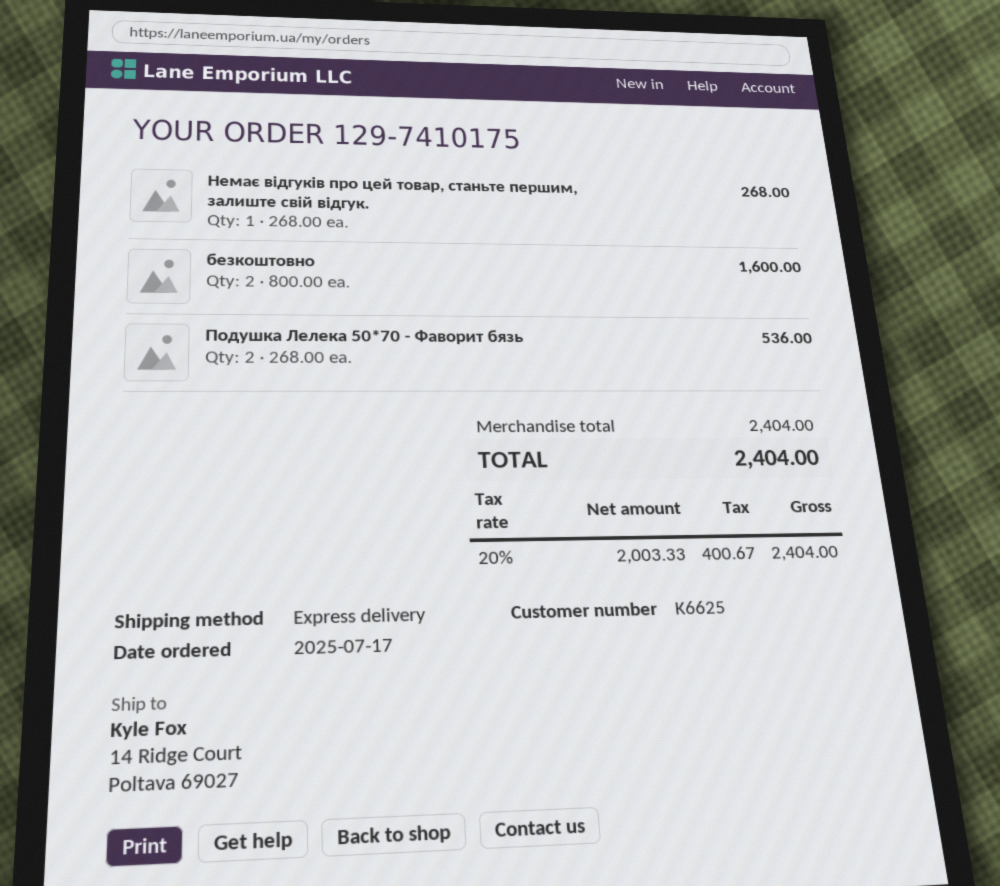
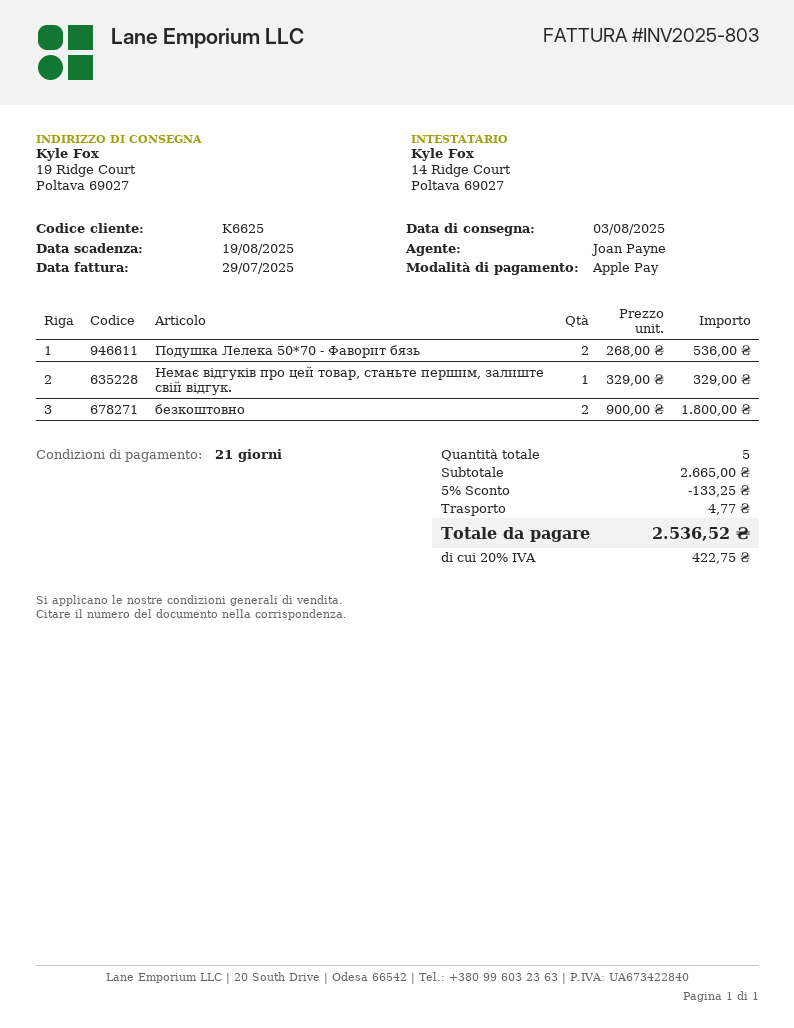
ship to: 14 Ridge Court, Poltava 69027 -> 19 Ridge Court, Poltava 69027
Немає відгуків про цей товар, станьте першим, залиште свій відгук.: 1 x 268.00 = 268.00 -> 1 x 329.00 = 329.00
безкоштовно: 2 x 800.00 = 1600.00 -> 2 x 900.00 = 1800.00
subtotal: 2404.00 -> 2665.00
discount: none -> 5% = 133.25
shipping: none -> 4.77
tax: 20% = 400.67 -> 20% = 422.75
total: 2404.00 -> 2536.52

